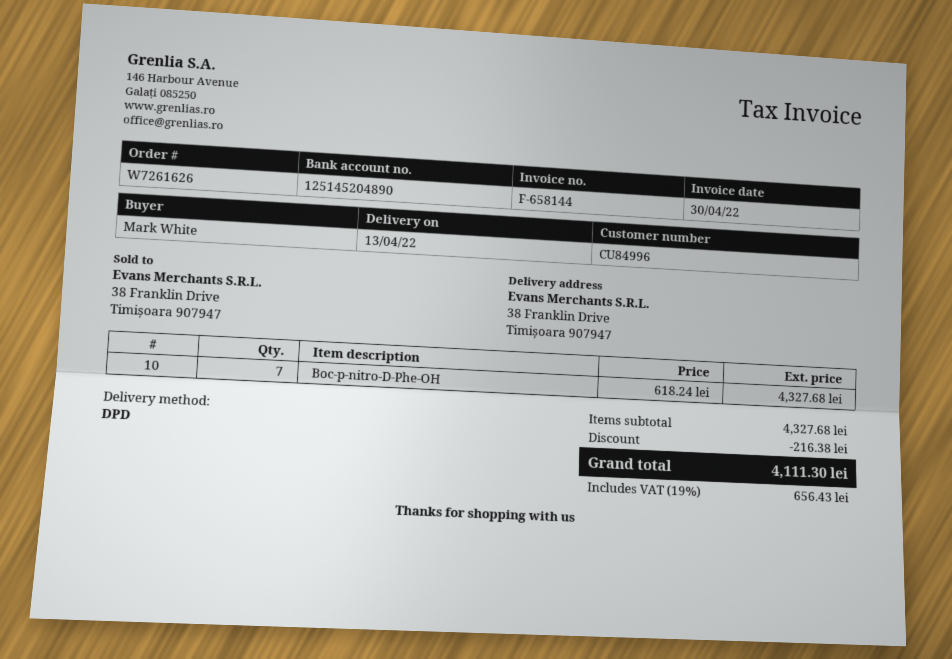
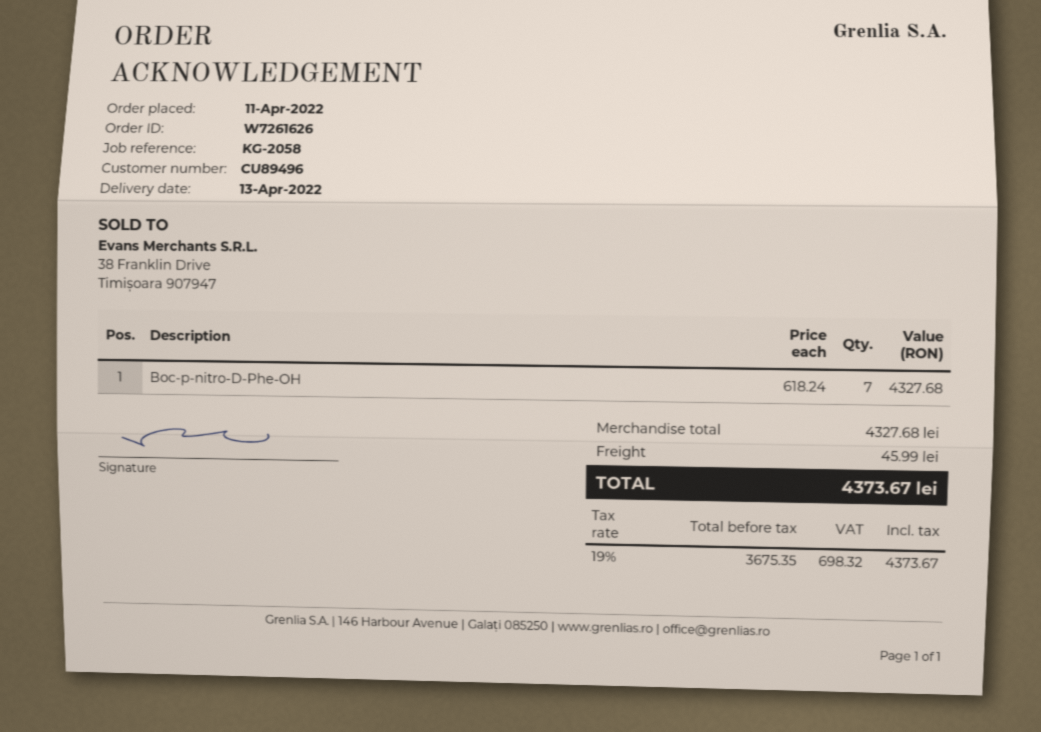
customer number: CU84996 -> CU89496
discount: 216.38 -> none
shipping: none -> 45.99
tax: 19% = 656.43 -> 19% = 698.32
total: 4111.30 -> 4373.67

